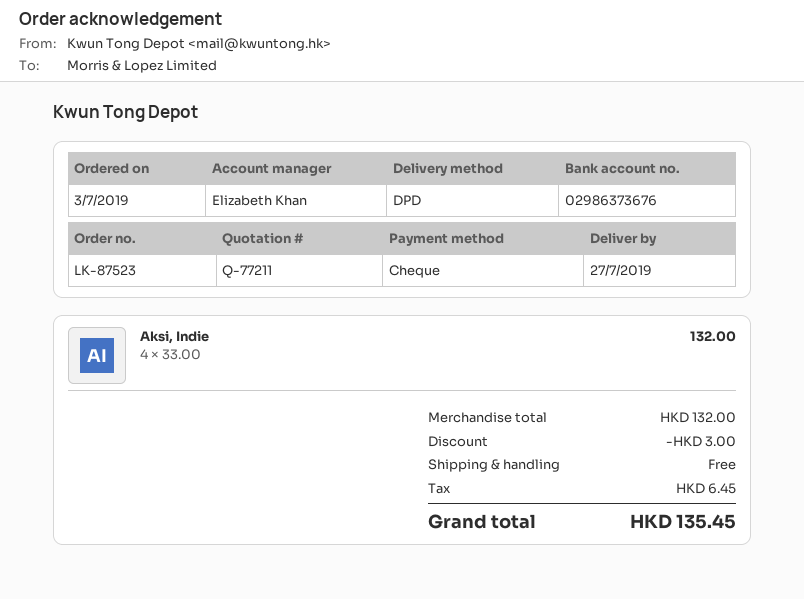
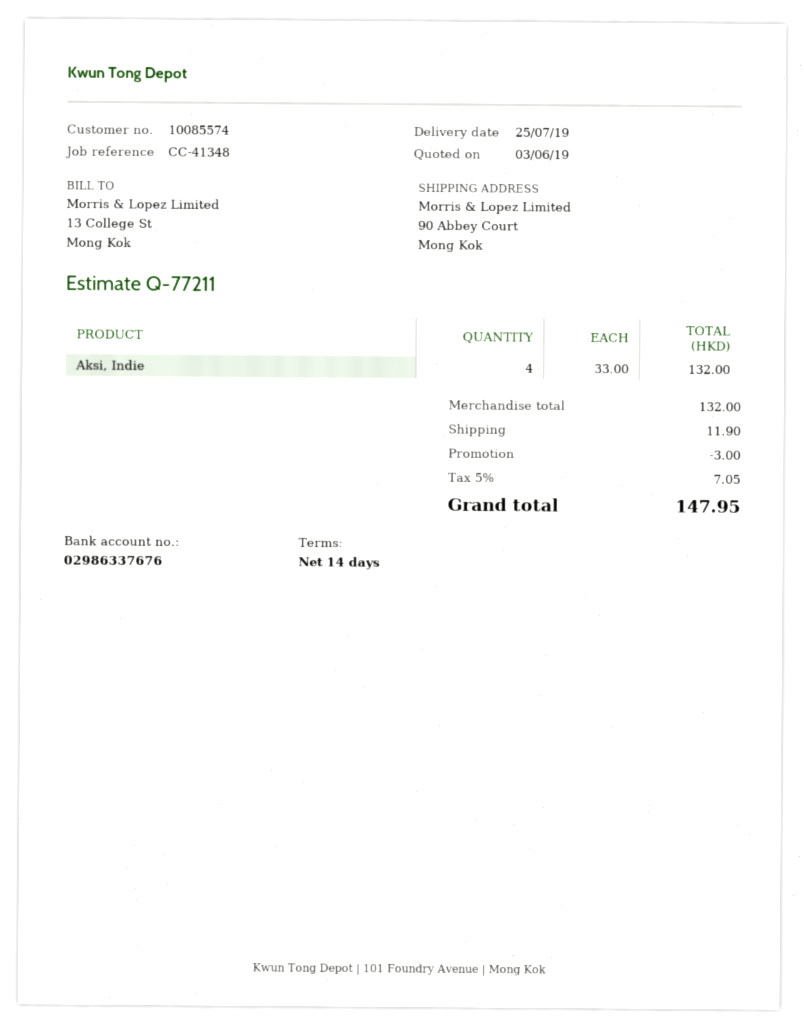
delivery date: 2019-07-27 -> 2019-07-25
bank account: 02986373676 -> 02986337676
shipping: 0.00 -> 11.90
tax: 6.45 -> 7.05
total: 135.45 -> 147.95

